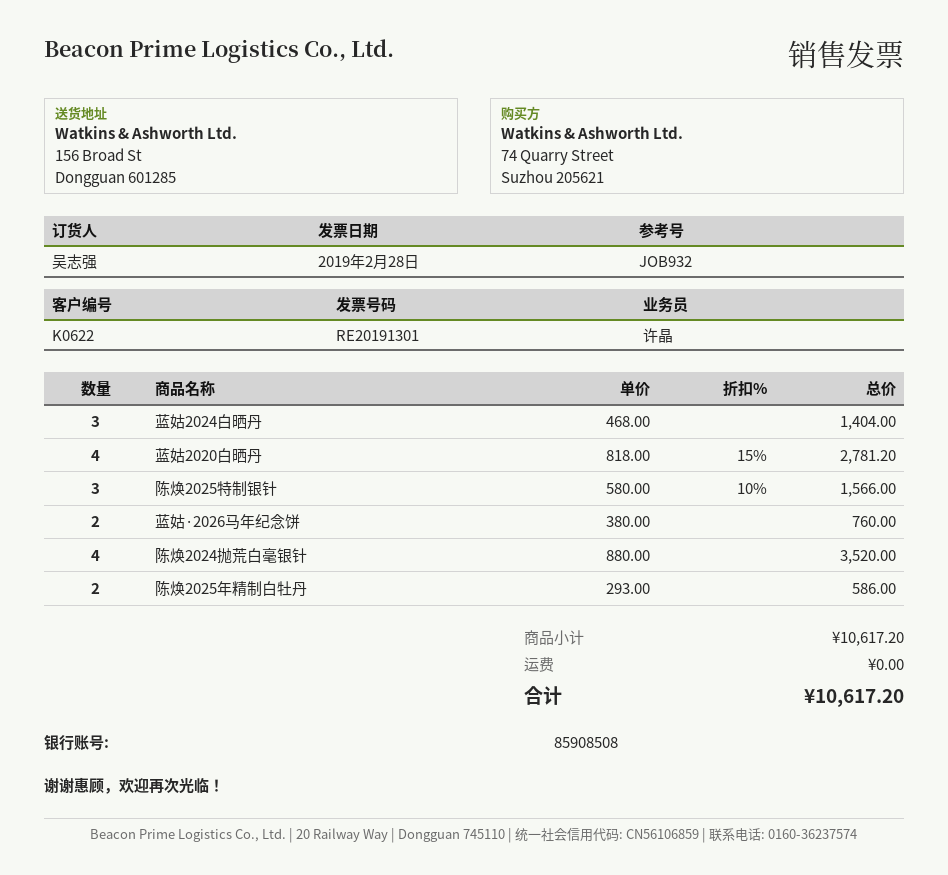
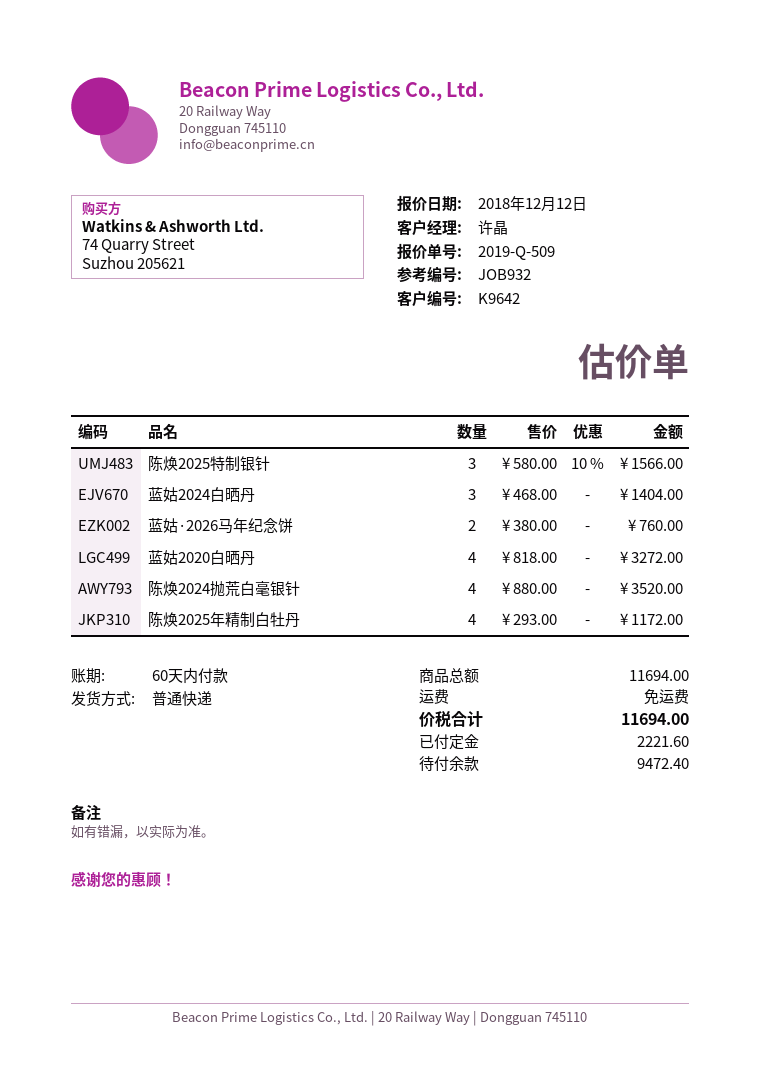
customer number: K0622 -> K9642
蓝姑2020白晒丹: 4 x 818.00 - 15% = 2781.20 -> 4 x 818.00 = 3272.00
陈焕2025年精制白牡丹: 2 x 293.00 = 586.00 -> 4 x 293.00 = 1172.00
subtotal: 10617.20 -> 11694.00
total: 10617.20 -> 11694.00

